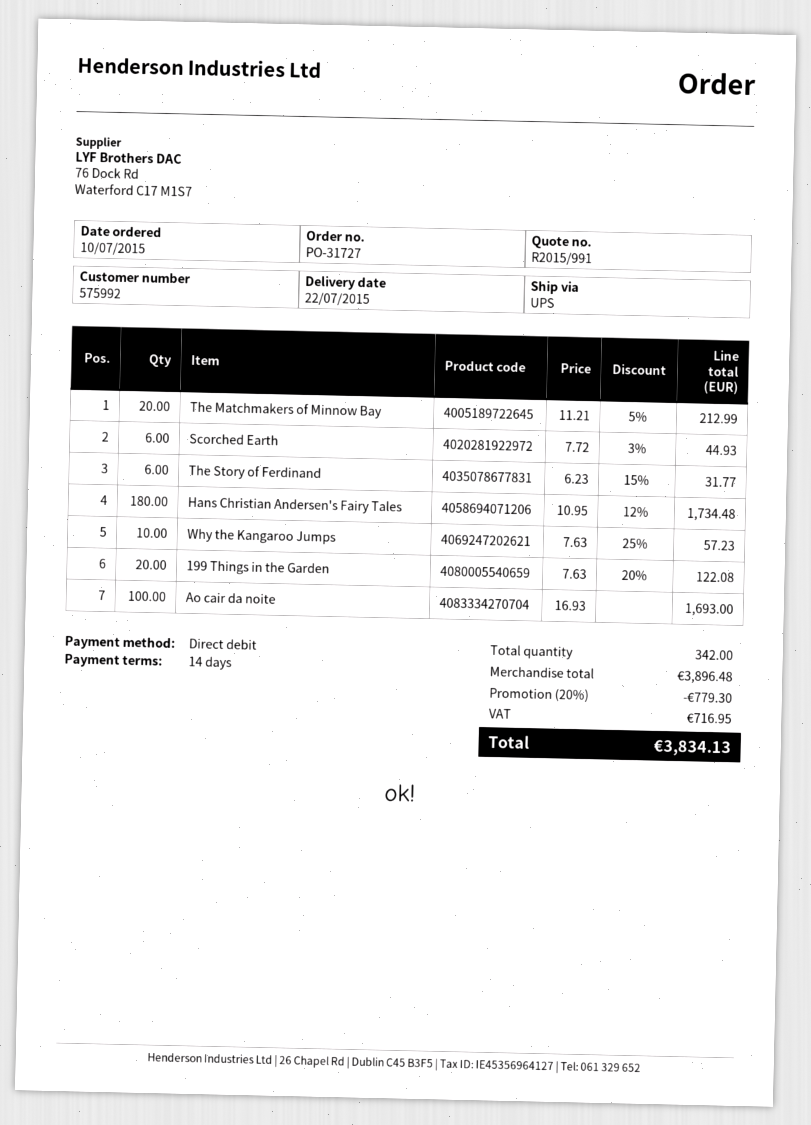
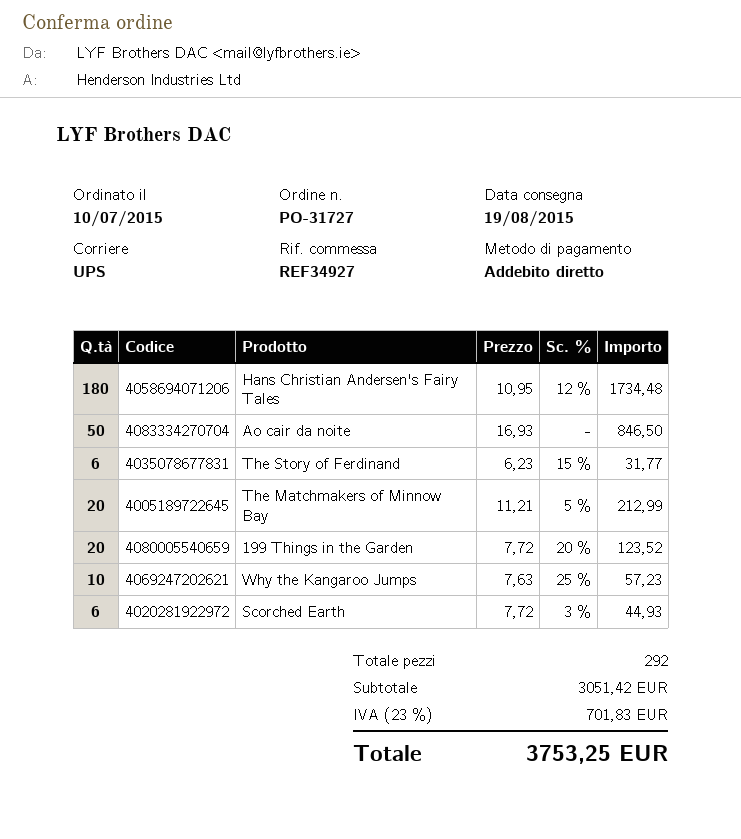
delivery date: 2015-07-22 -> 2015-08-19
199 Things in the Garden: 20 x 7.63 - 20% = 122.08 -> 20 x 7.72 - 20% = 123.52
Ao cair da noite: 100 x 16.93 = 1693.00 -> 50 x 16.93 = 846.50
total quantity: 342 -> 292
subtotal: 3896.48 -> 3051.42
discount: 20% = 779.30 -> none
tax: 716.95 -> 701.83
total: 3834.13 -> 3753.25

